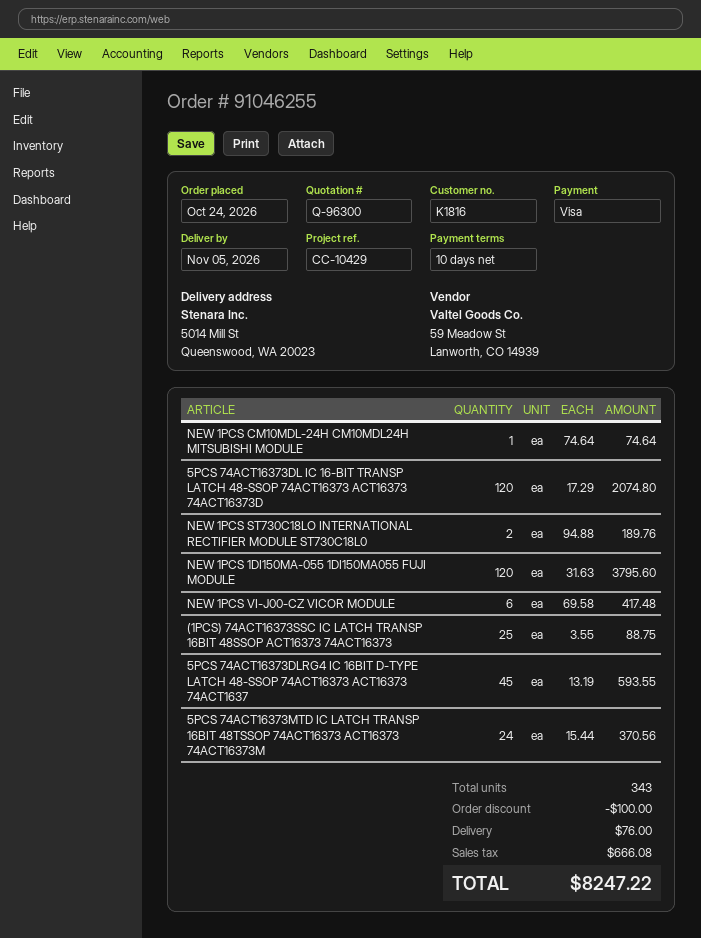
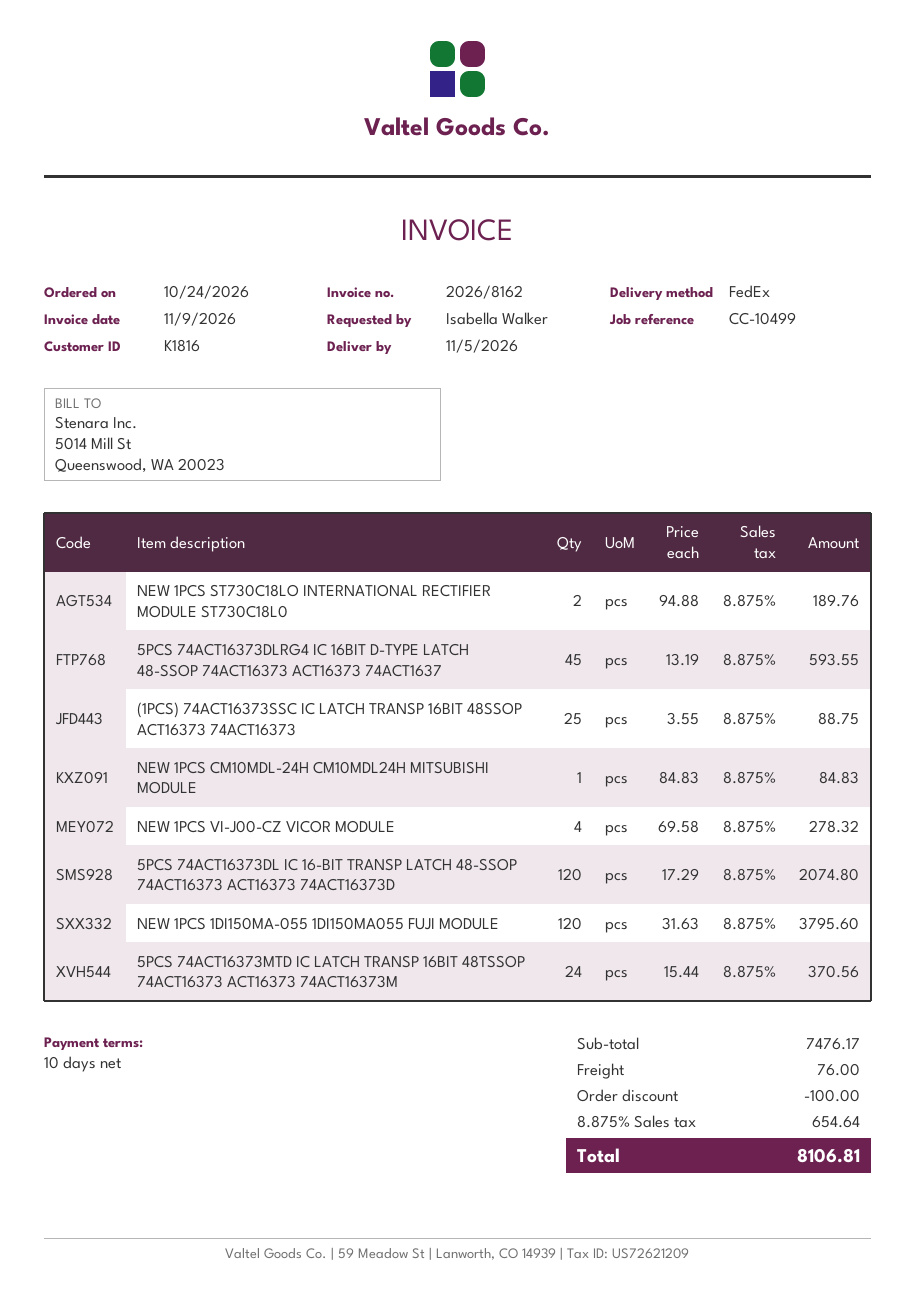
reference: CC-10429 -> CC-10499
NEW 1PCS CM10MDL-24H CM10MDL24H MITSUBISHI MODULE: 1 x 74.64 = 74.64 -> 1 x 84.83 = 84.83
NEW 1PCS VI-J00-CZ VICOR MODULE: 6 x 69.58 = 417.48 -> 4 x 69.58 = 278.32
tax: 666.08 -> 654.64
total: 8247.22 -> 8106.81

